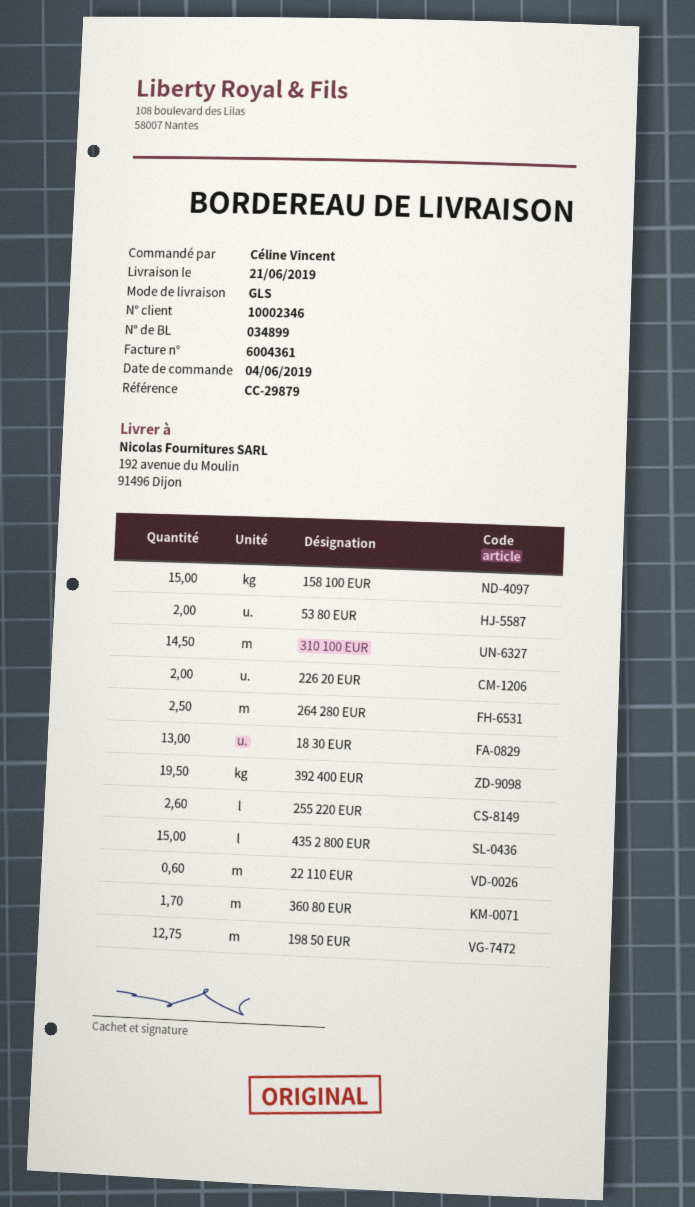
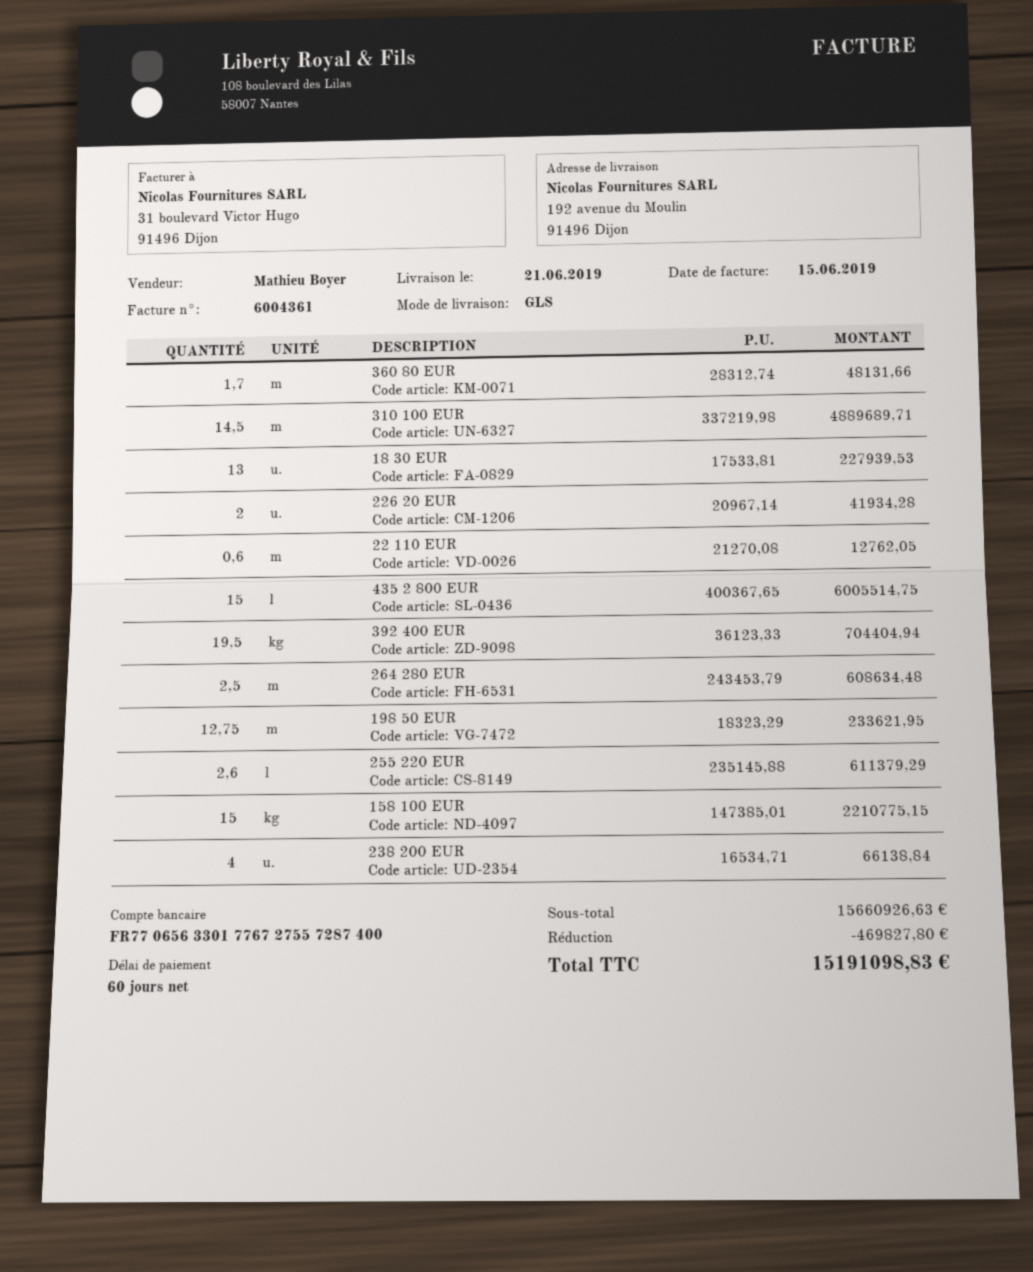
53 80 EUR: 2 -> none
238 200 EUR: none -> 4

